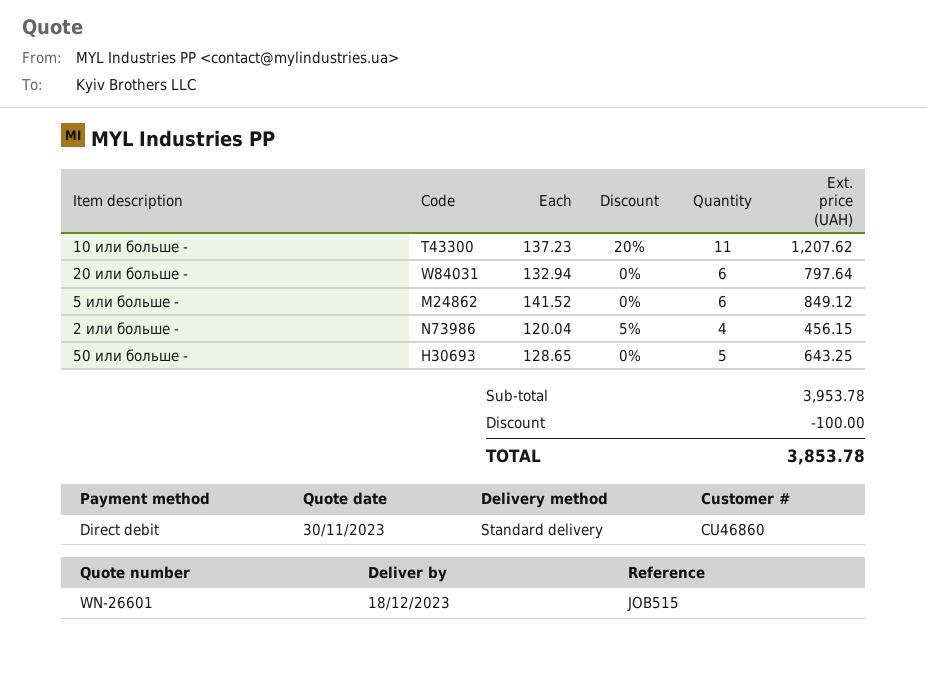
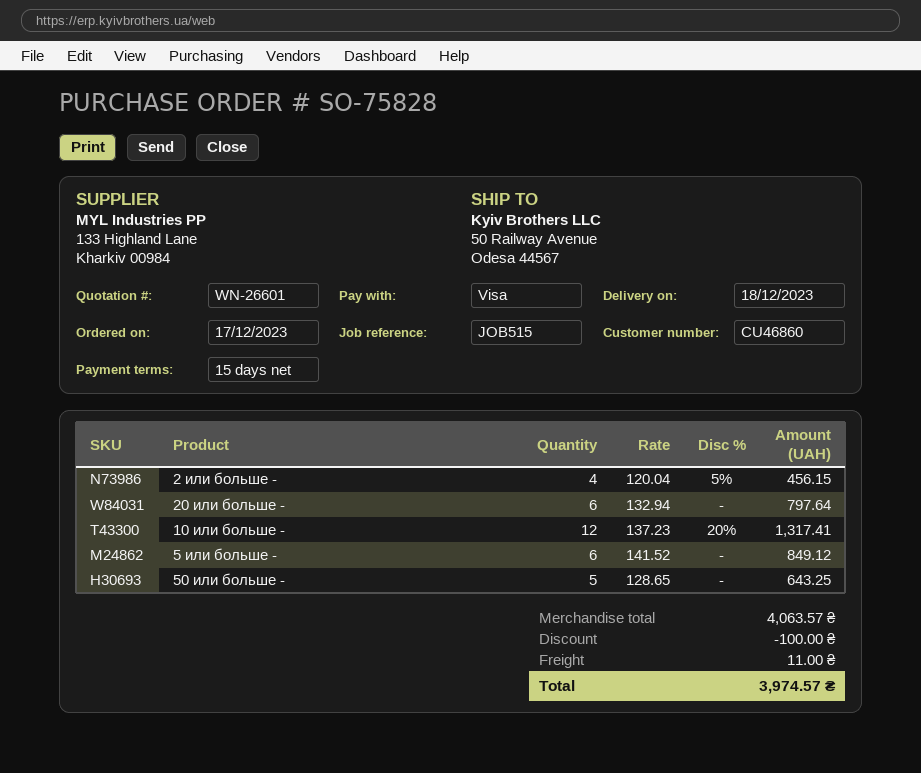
payment method: direct debit -> Visa
10 или больше -: 11 x 137.23 - 20% = 1207.62 -> 12 x 137.23 - 20% = 1317.41
subtotal: 3953.78 -> 4063.57
shipping: none -> 11.00
total: 3853.78 -> 3974.57

